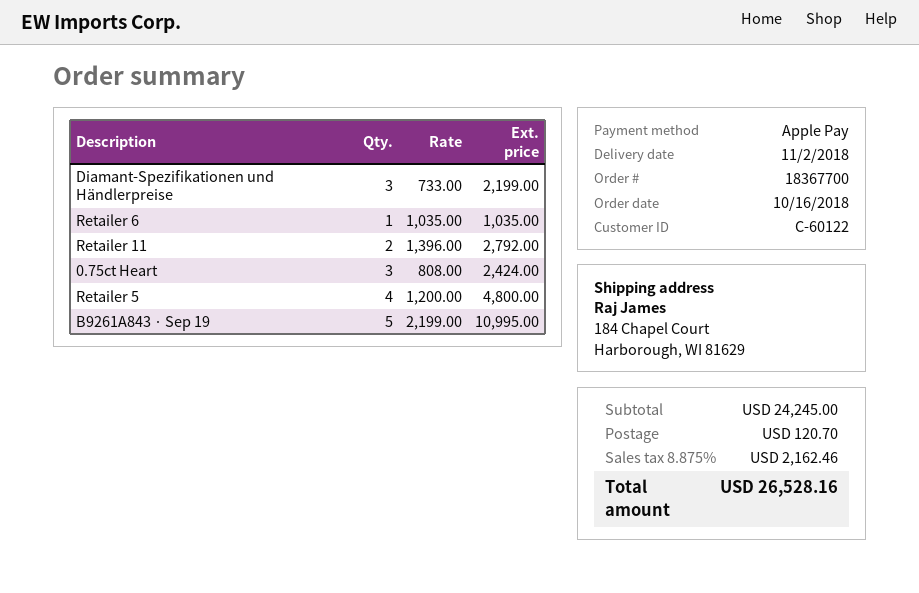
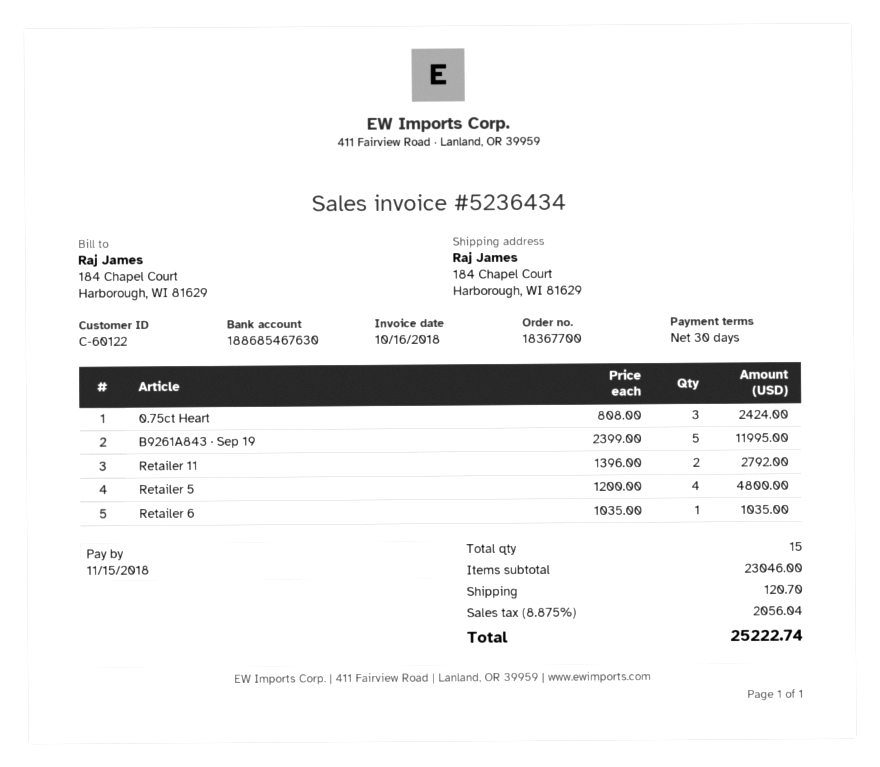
Diamant-Spezifikationen und Händlerpreise: 3 x 733.00 = 2199.00 -> none
B9261A843 · Sep 19: 5 x 2199.00 = 10995.00 -> 5 x 2399.00 = 11995.00
subtotal: 24245.00 -> 23046.00
tax: 8.875% = 2162.46 -> 8.875% = 2056.04
total: 26528.16 -> 25222.74

